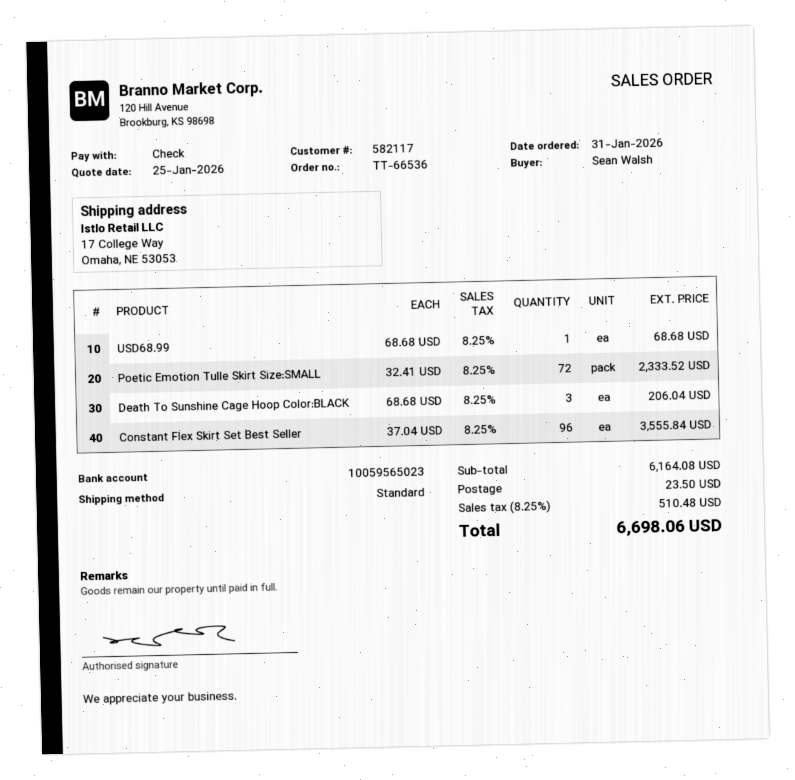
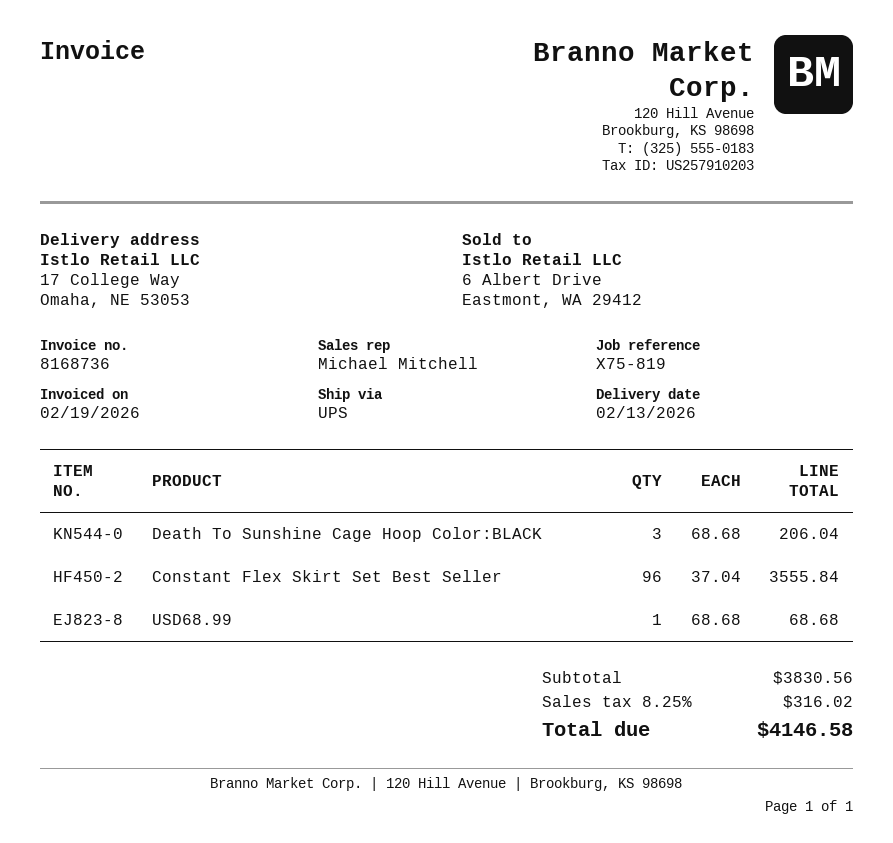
shipping method: standard -> UPS
Poetic Emotion Tulle Skirt Size:SMALL: 72 x 32.41 = 2333.52 -> none
subtotal: 6164.08 -> 3830.56
shipping: 23.50 -> none
tax: 8.25% = 510.48 -> 8.25% = 316.02
total: 6698.06 -> 4146.58

